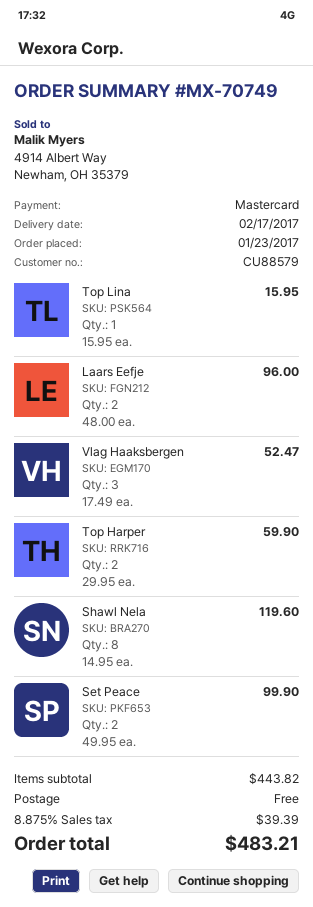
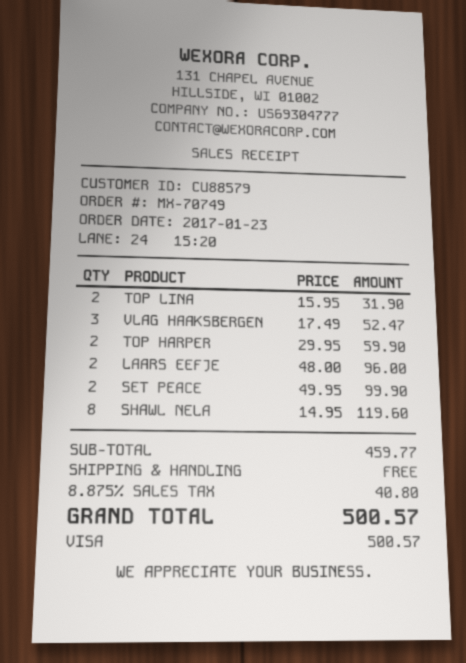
payment method: Mastercard -> Visa
Top Lina: 1 x 15.95 = 15.95 -> 2 x 15.95 = 31.90
subtotal: 443.82 -> 459.77
tax: 8.875% = 39.39 -> 8.875% = 40.80
total: 483.21 -> 500.57

